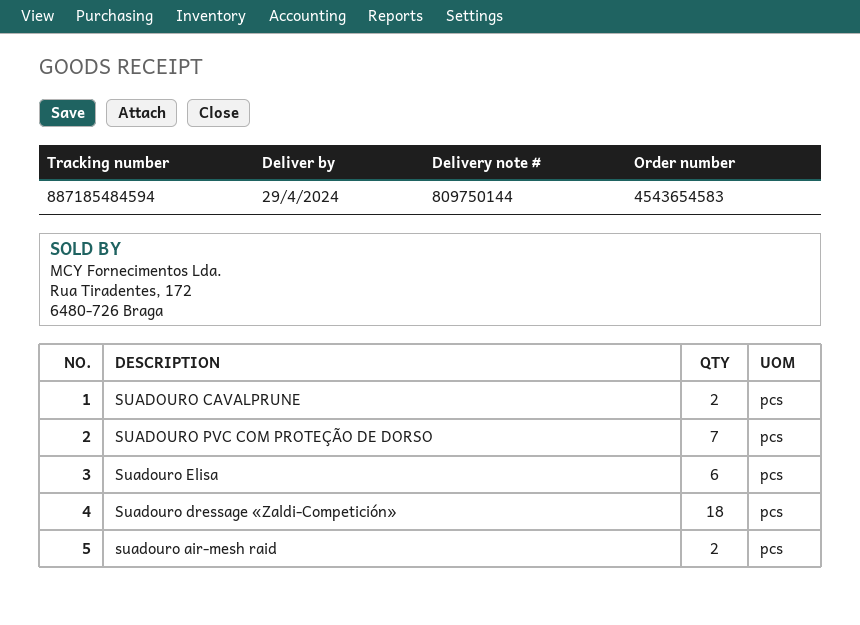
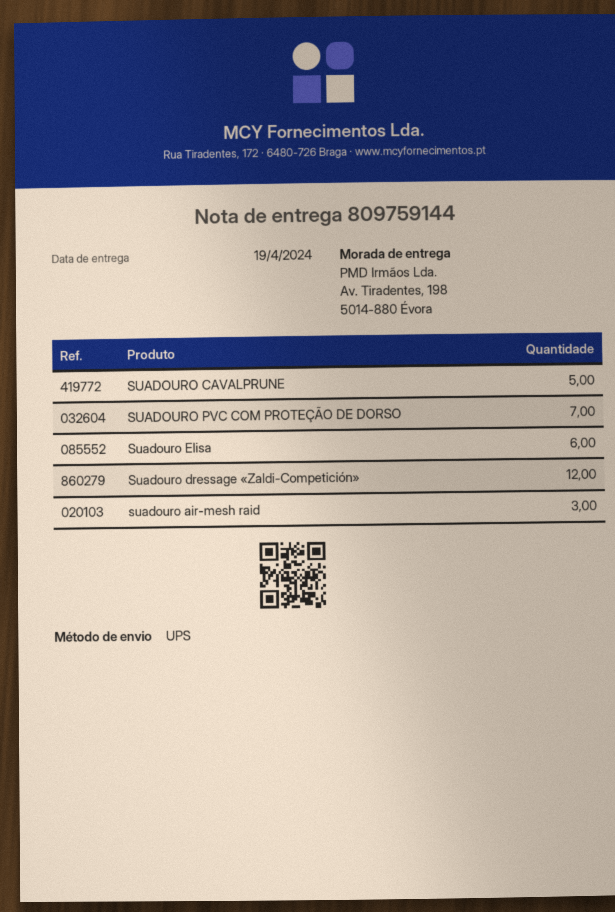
delivery note number: 809750144 -> 809759144
delivery date: 2024-04-29 -> 2024-04-19
SUADOURO CAVALPRUNE: 2 -> 5
Suadouro dressage «Zaldi-Competición»: 18 -> 12
suadouro air-mesh raid: 2 -> 3

